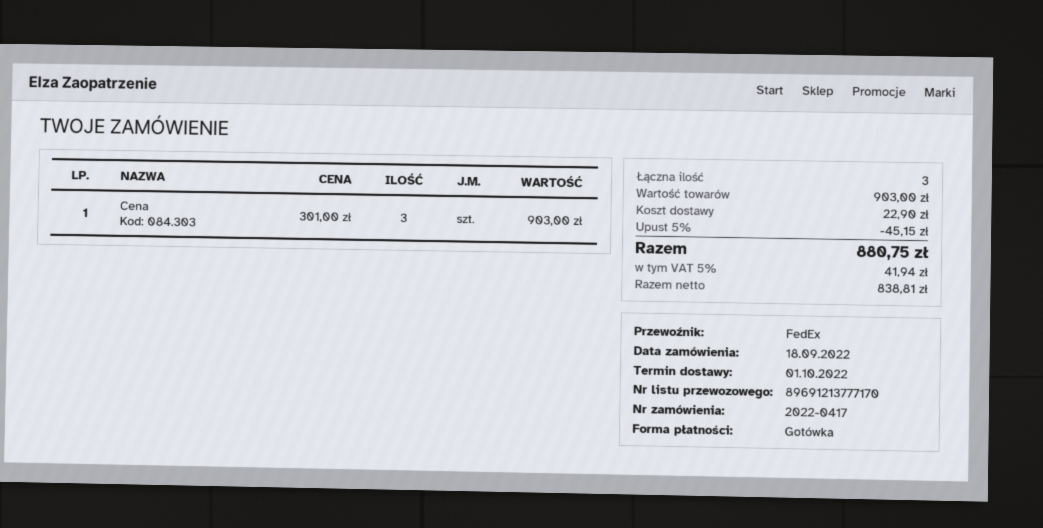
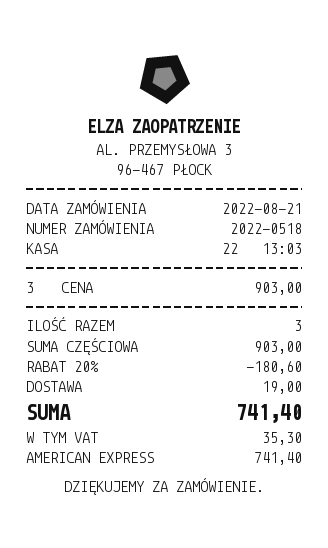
order number: 2022-0417 -> 2022-0518
order date: 2022-09-18 -> 2022-08-21
payment method: cash -> American Express
discount: 5% = 45.15 -> 20% = 180.60
shipping: 22.90 -> 19.00
tax: 41.94 -> 35.30
total: 880.75 -> 741.40

